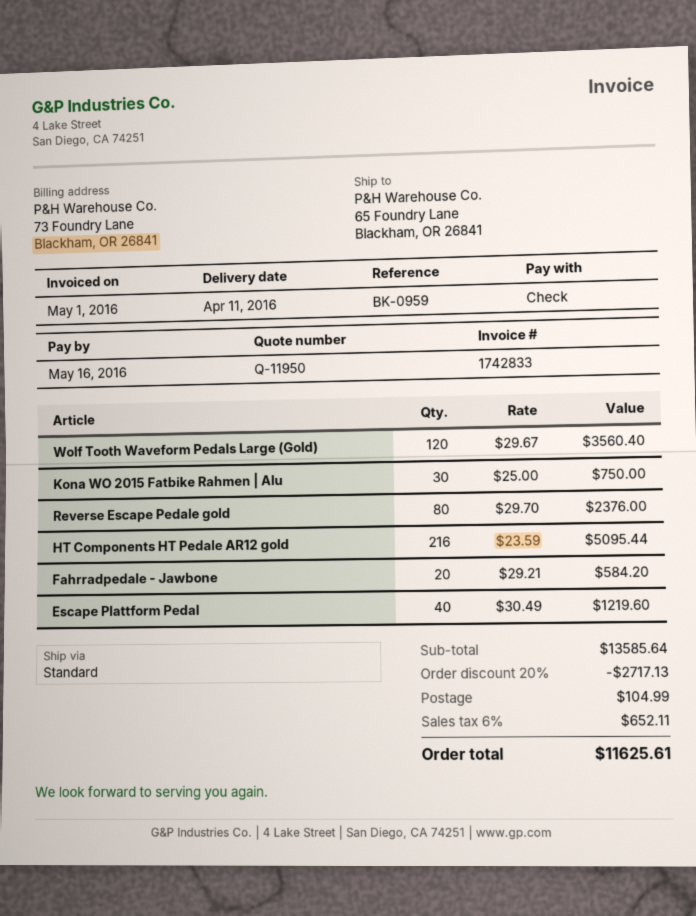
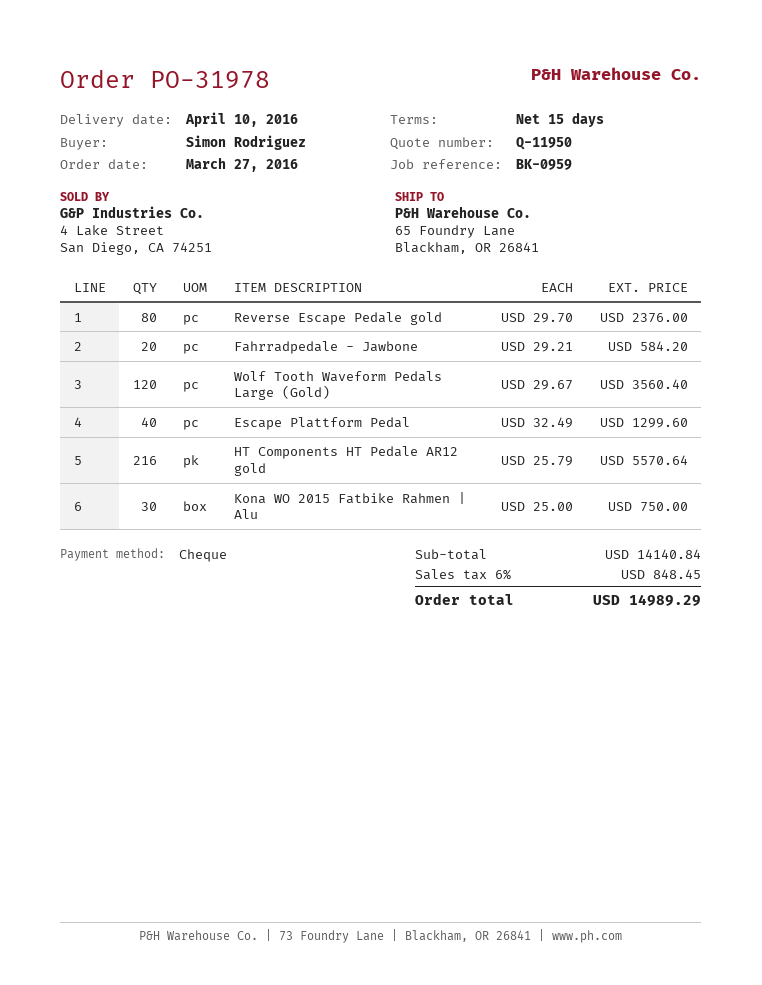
delivery date: 2016-04-11 -> 2016-04-10
HT Components HT Pedale AR12 gold: 216 x 23.59 = 5095.44 -> 216 x 25.79 = 5570.64
Escape Plattform Pedal: 40 x 30.49 = 1219.60 -> 40 x 32.49 = 1299.60
subtotal: 13585.64 -> 14140.84
discount: 20% = 2717.13 -> none
shipping: 104.99 -> none
tax: 6% = 652.11 -> 6% = 848.45
total: 11625.61 -> 14989.29

